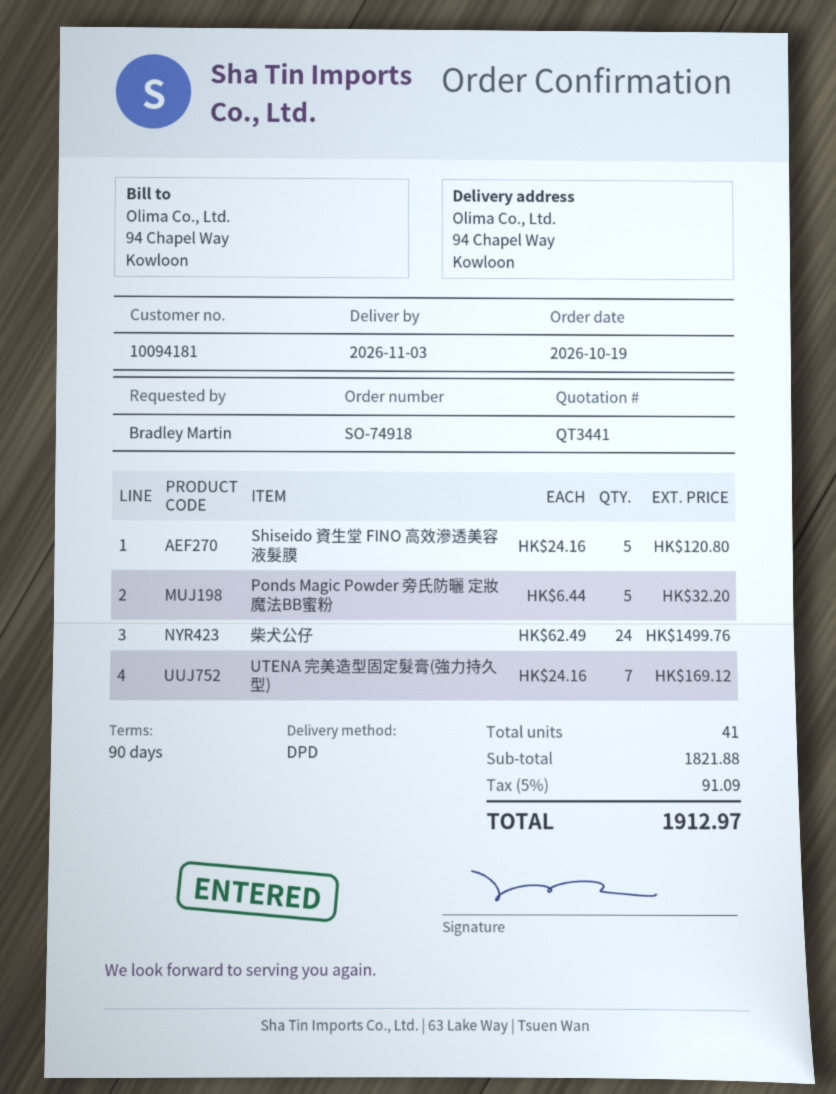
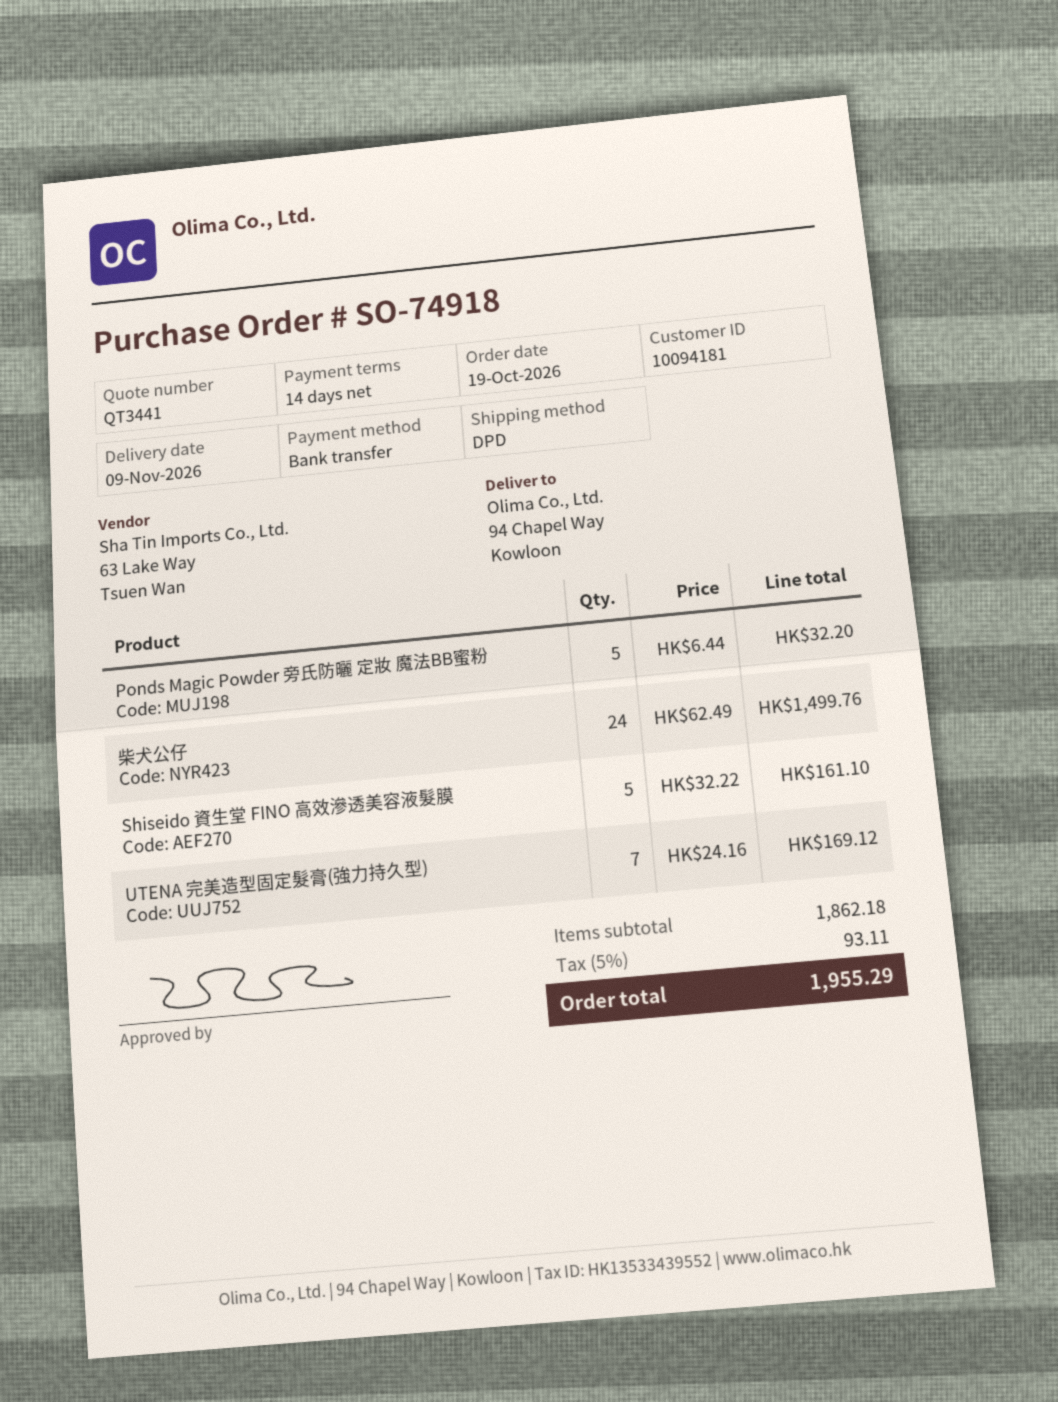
delivery date: 2026-11-03 -> 2026-11-09
payment terms: 90 days -> 14 days
Shiseido 資生堂 FINO 高效滲透美容液髮膜: 5 x 24.16 = 120.80 -> 5 x 32.22 = 161.10
subtotal: 1821.88 -> 1862.18
tax: 5% = 91.09 -> 5% = 93.11
total: 1912.97 -> 1955.29

